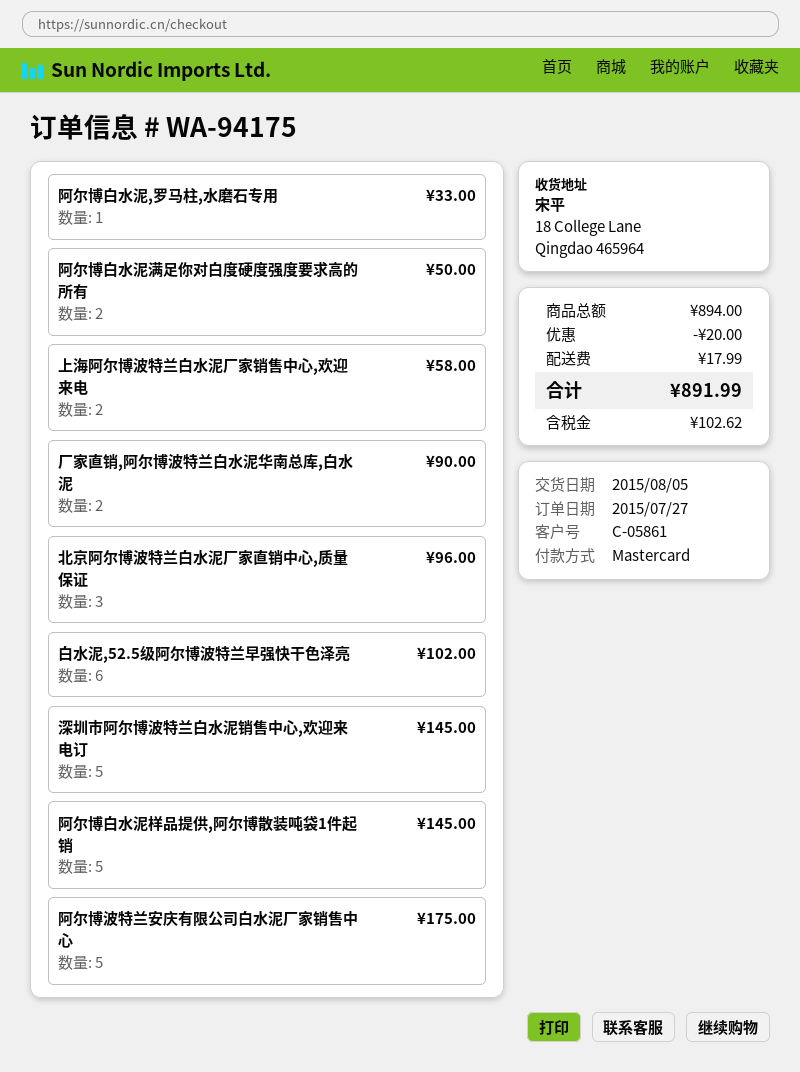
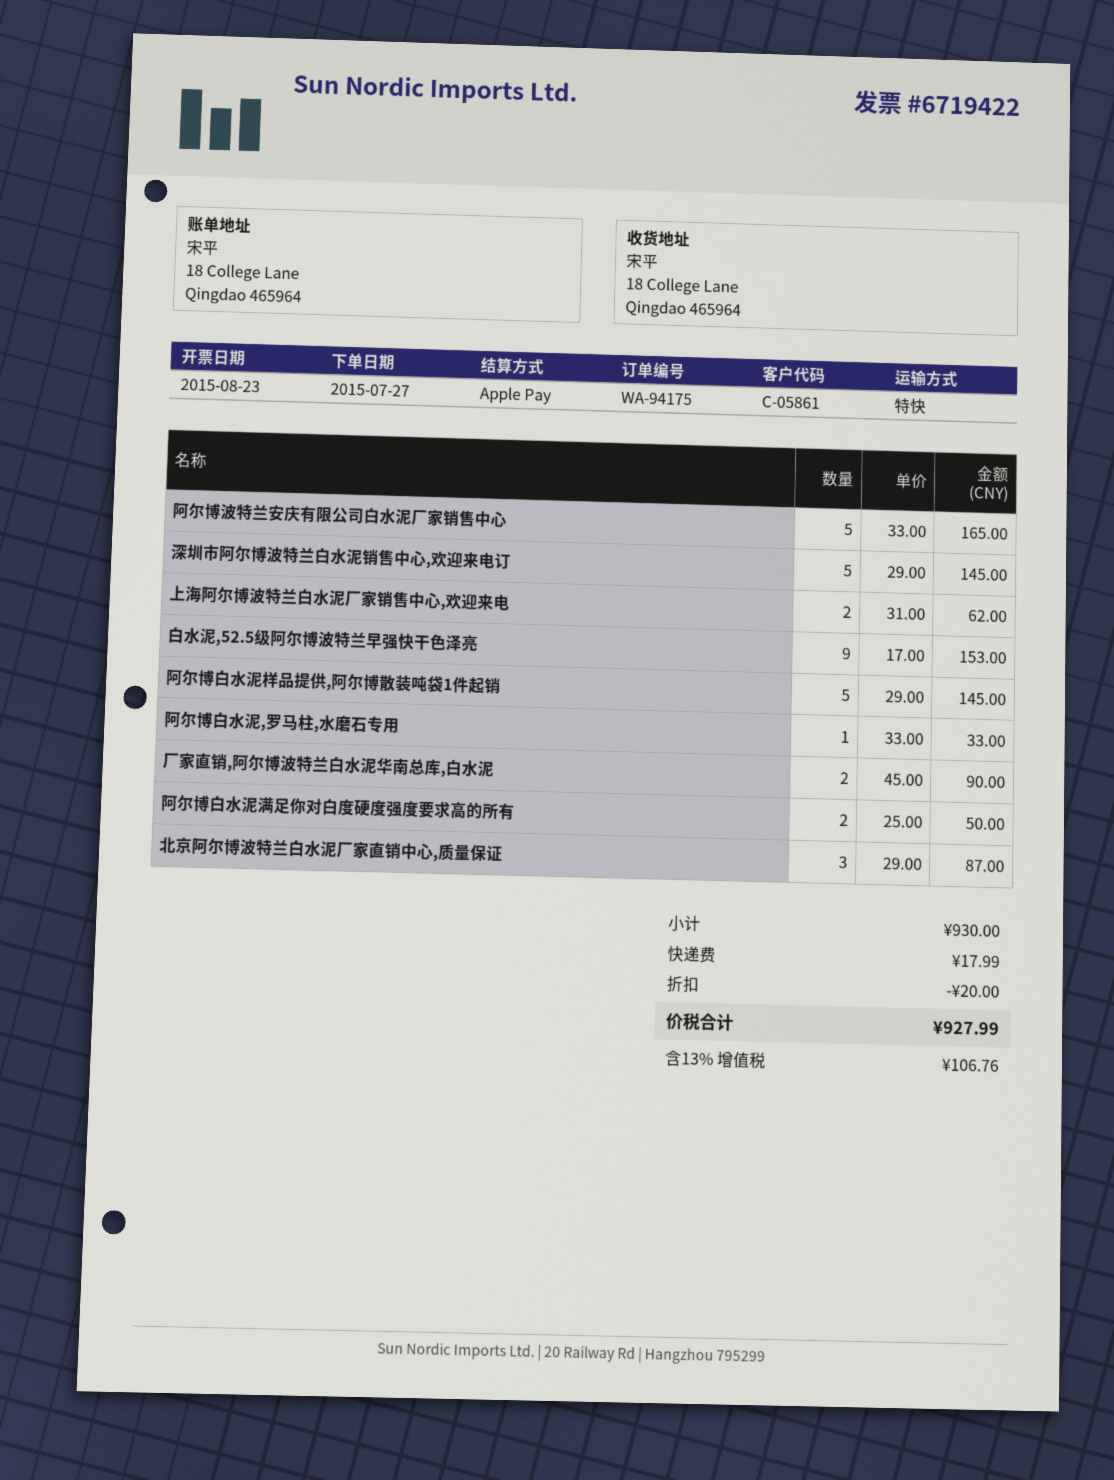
payment method: Mastercard -> Apple Pay
上海阿尔博波特兰白水泥厂家销售中心,欢迎来电: 2 for 58.00 -> 2 for 62.00
北京阿尔博波特兰白水泥厂家直销中心,质量保证: 3 for 96.00 -> 3 for 87.00
白水泥,52.5级阿尔博波特兰早强快干色泽亮: 6 for 102.00 -> 9 for 153.00
阿尔博波特兰安庆有限公司白水泥厂家销售中心: 5 for 175.00 -> 5 for 165.00
subtotal: 894.00 -> 930.00
tax: 102.62 -> 106.76
total: 891.99 -> 927.99

